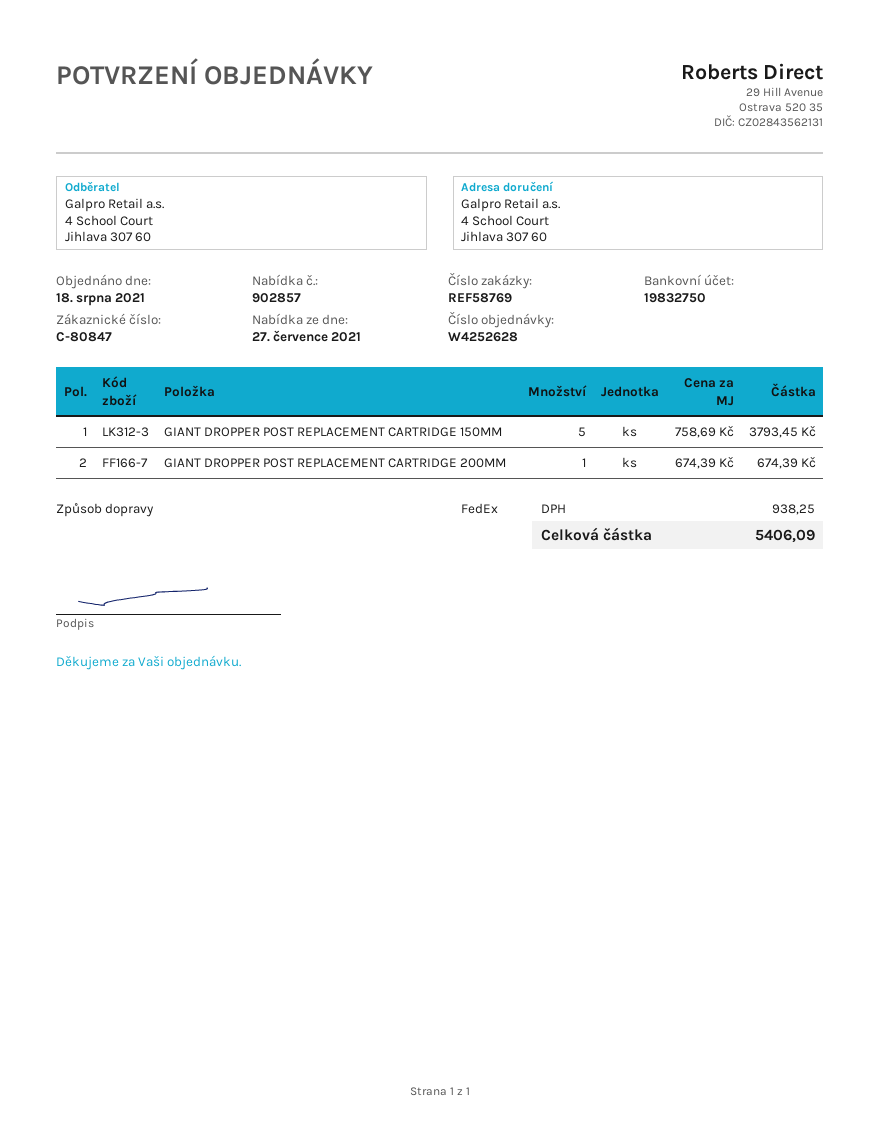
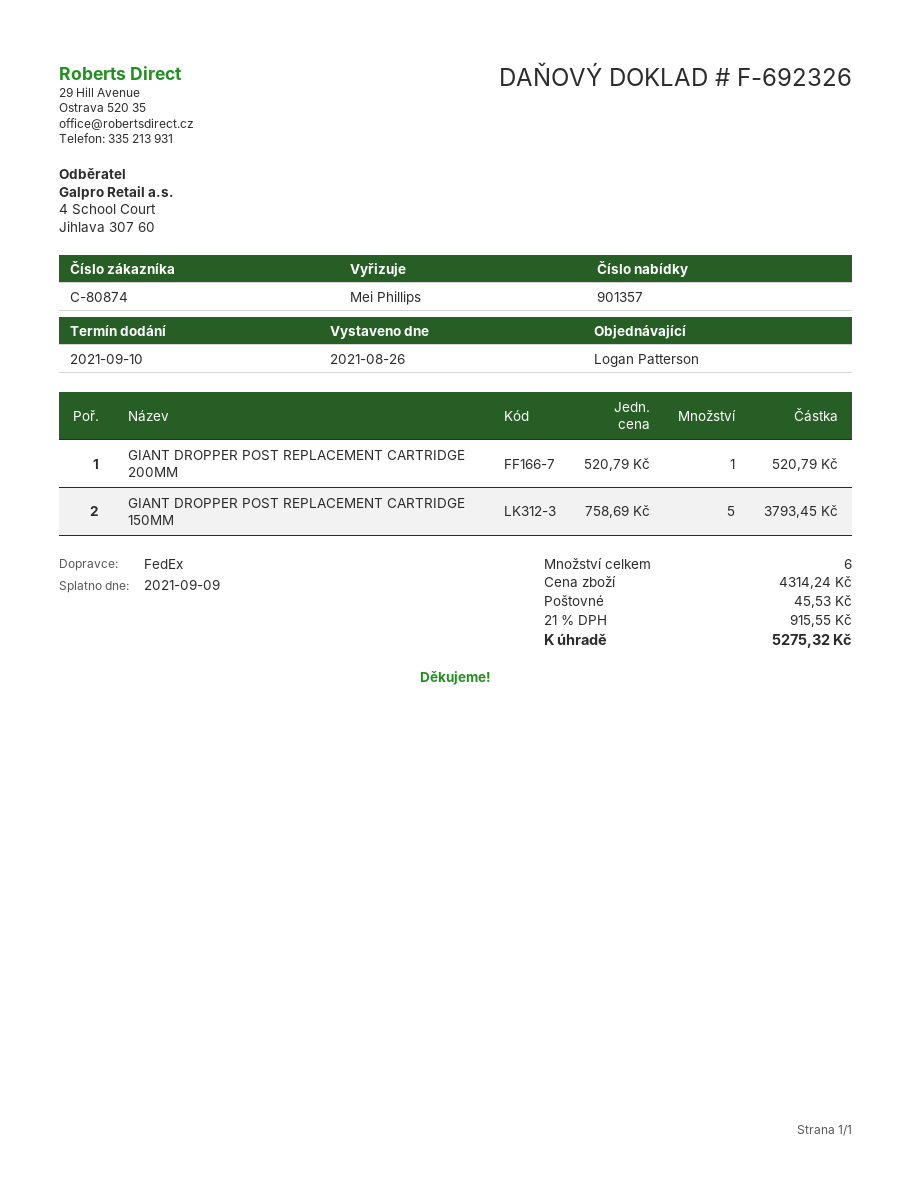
quote number: 902857 -> 901357
customer number: C-80847 -> C-80874
GIANT DROPPER POST REPLACEMENT CARTRIDGE 200MM: 1 x 674.39 = 674.39 -> 1 x 520.79 = 520.79
shipping: none -> 45.53
tax: 938.25 -> 915.55
total: 5406.09 -> 5275.32

